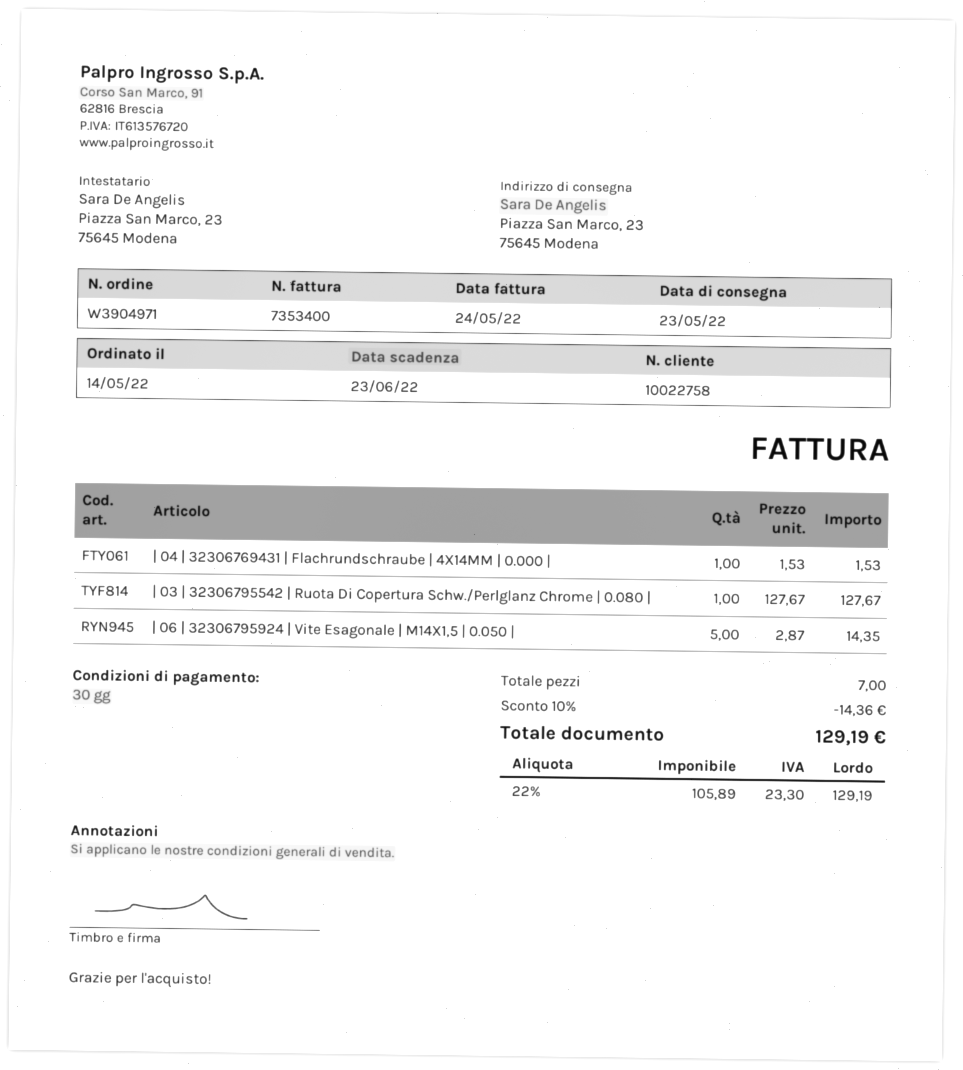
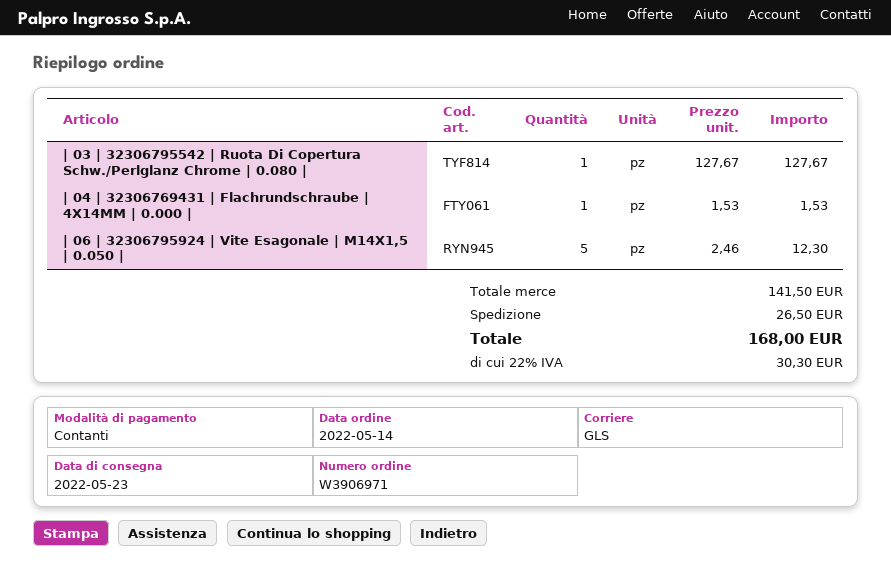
order number: W3904971 -> W3906971
| 06 | 32306795924 | Vite Esagonale | M14X1,5 | 0.050 |: 5 x 2.87 = 14.35 -> 5 x 2.46 = 12.30
discount: 10% = 14.36 -> none
shipping: none -> 26.50
tax: 22% = 23.30 -> 22% = 30.30
total: 129.19 -> 168.00

